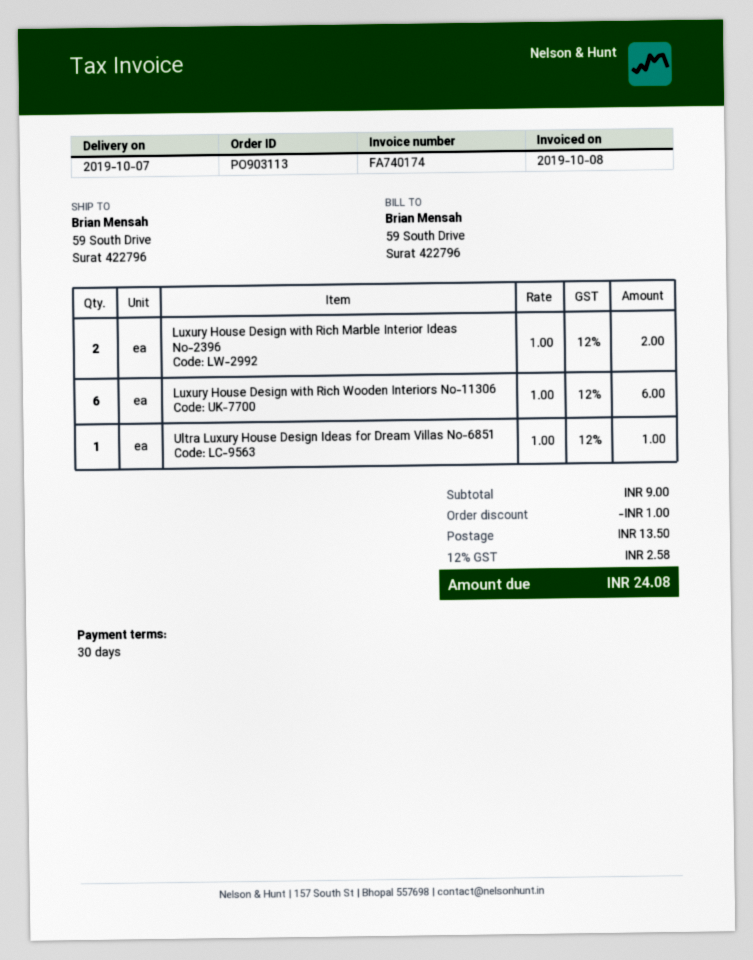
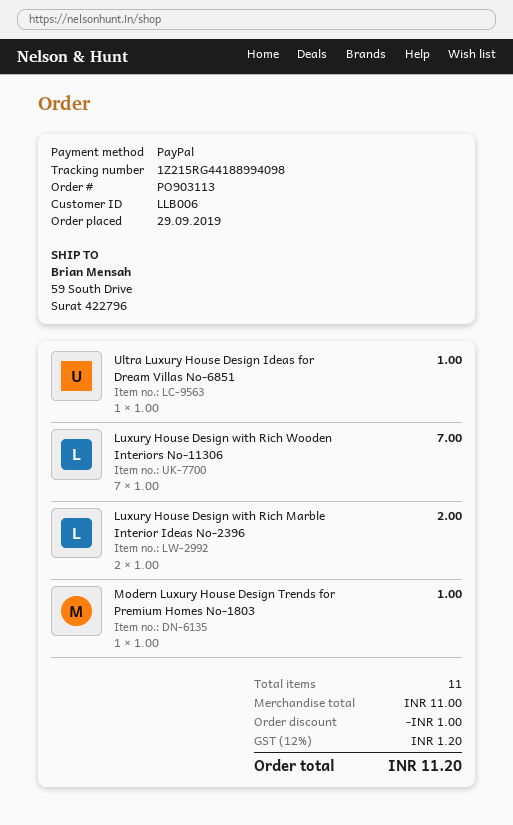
Luxury House Design with Rich Wooden Interiors No-11306: 6 x 1.00 = 6.00 -> 7 x 1.00 = 7.00
Modern Luxury House Design Trends for Premium Homes No-1803: none -> 1 x 1.00 = 1.00
subtotal: 9.00 -> 11.00
shipping: 13.50 -> none
tax: 12% = 2.58 -> 12% = 1.20
total: 24.08 -> 11.20

